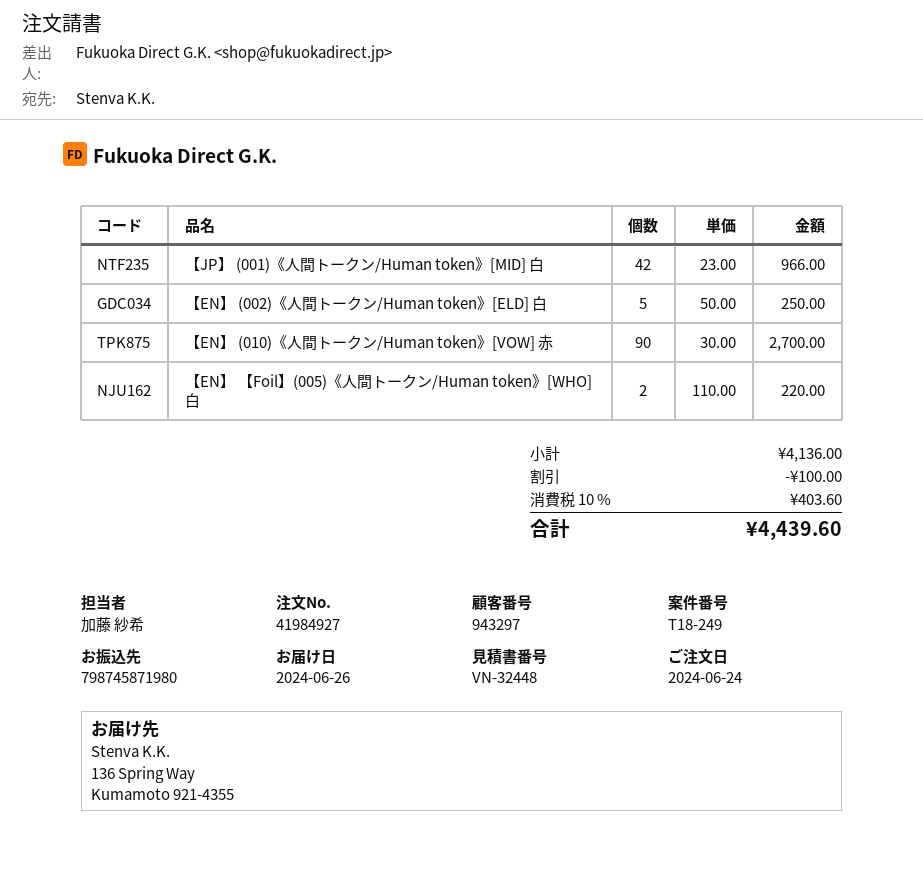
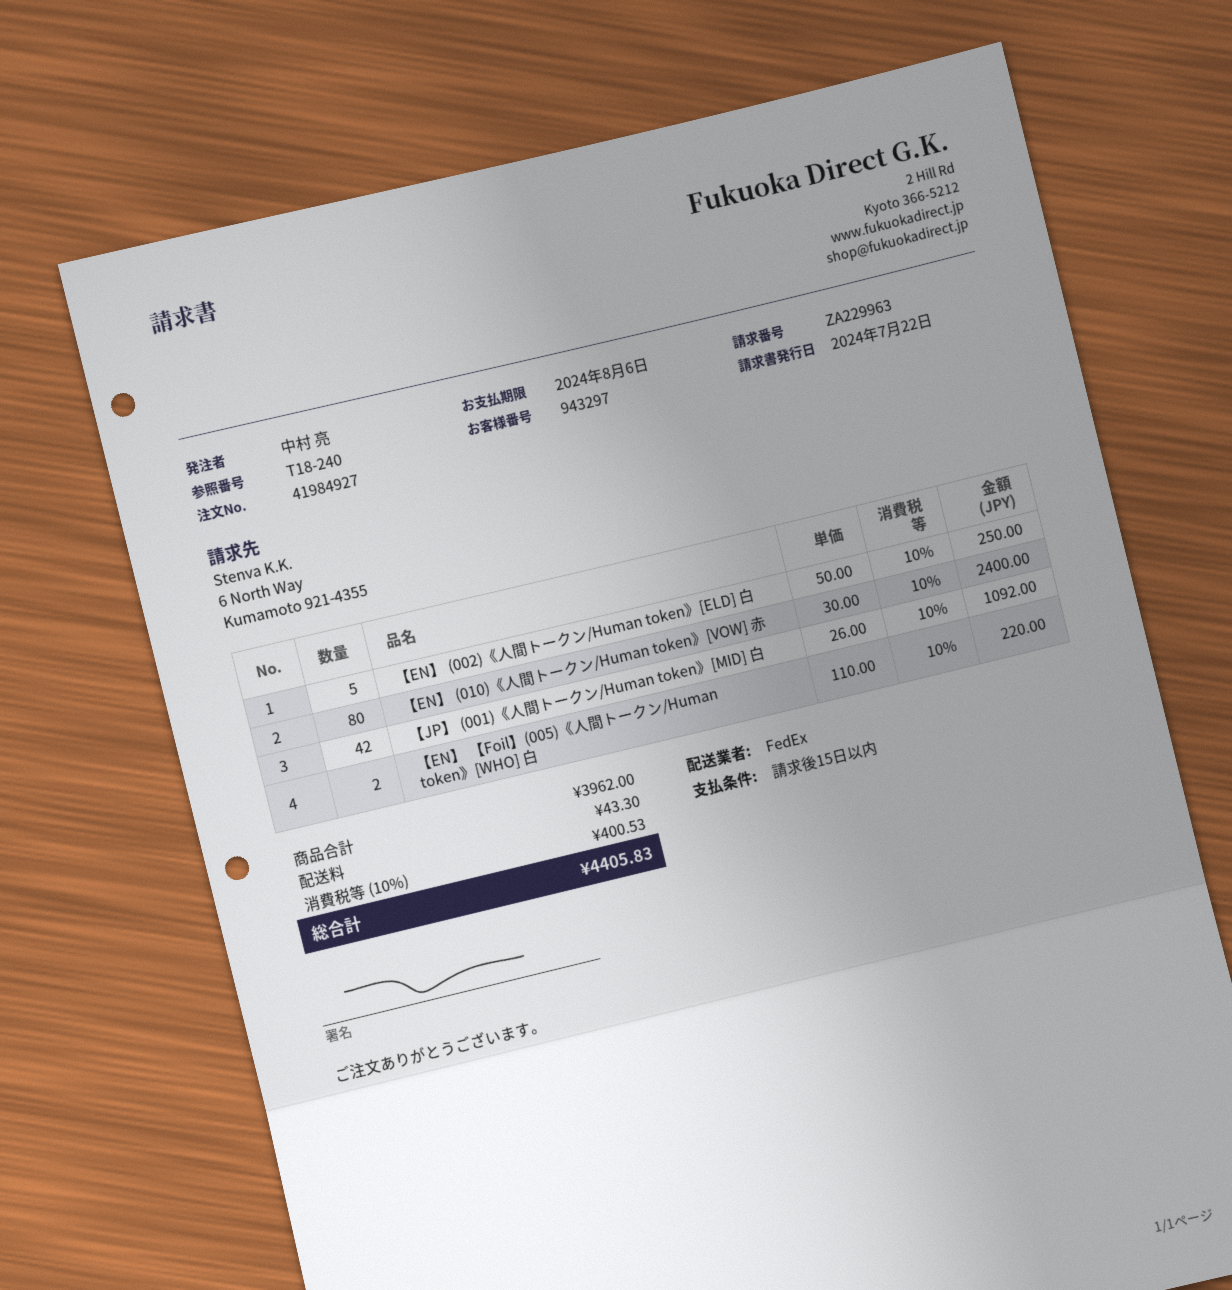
reference: T18-249 -> T18-240
【JP】 (001)《人間トークン/Human token》[MID] 白: 42 x 23.00 = 966.00 -> 42 x 26.00 = 1092.00
【EN】 (010)《人間トークン/Human token》[VOW] 赤: 90 x 30.00 = 2700.00 -> 80 x 30.00 = 2400.00
subtotal: 4136.00 -> 3962.00
discount: 100.00 -> none
shipping: none -> 43.30
tax: 10% = 403.60 -> 10% = 400.53
total: 4439.60 -> 4405.83

